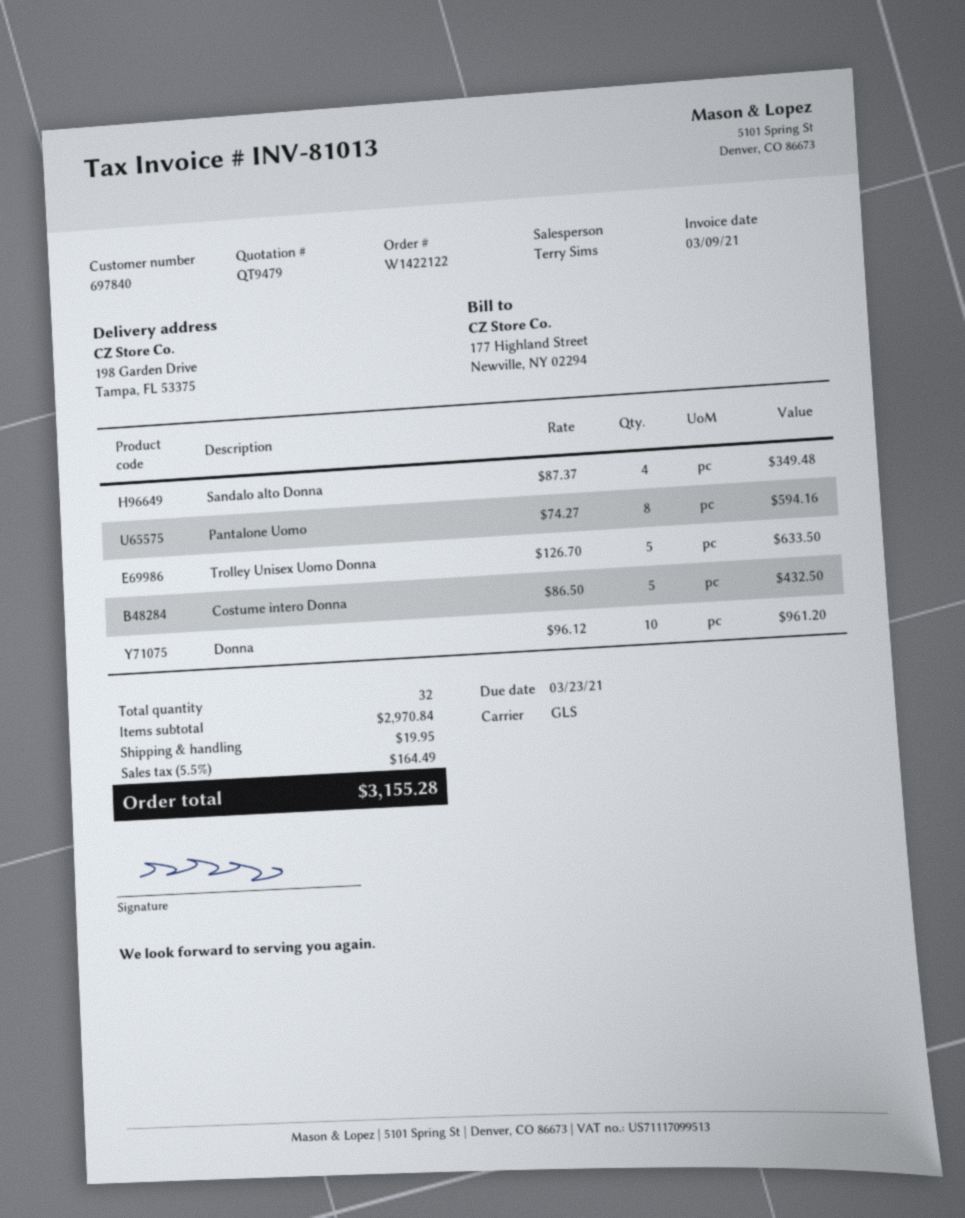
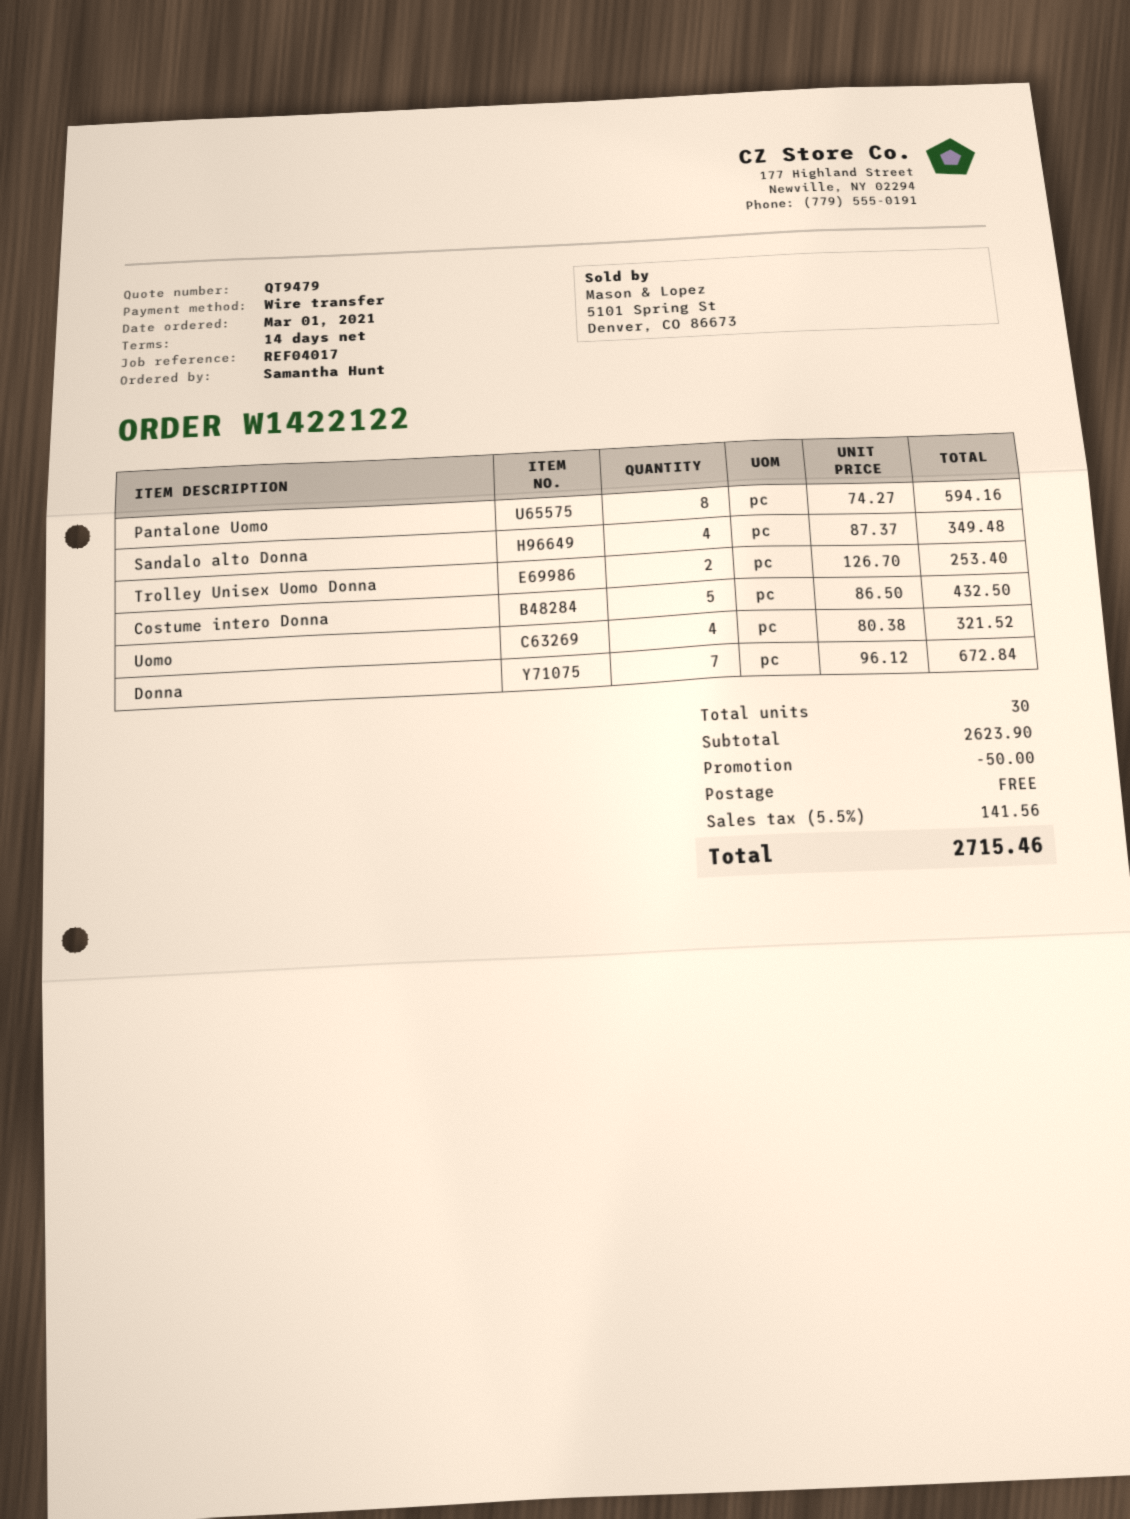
Trolley Unisex Uomo Donna: 5 x 126.70 = 633.50 -> 2 x 126.70 = 253.40
Donna: 10 x 96.12 = 961.20 -> 7 x 96.12 = 672.84
Uomo: none -> 4 x 80.38 = 321.52
total quantity: 32 -> 30
subtotal: 2970.84 -> 2623.90
discount: none -> 50.00
shipping: 19.95 -> 0.00
tax: 5.5% = 164.49 -> 5.5% = 141.56
total: 3155.28 -> 2715.46

